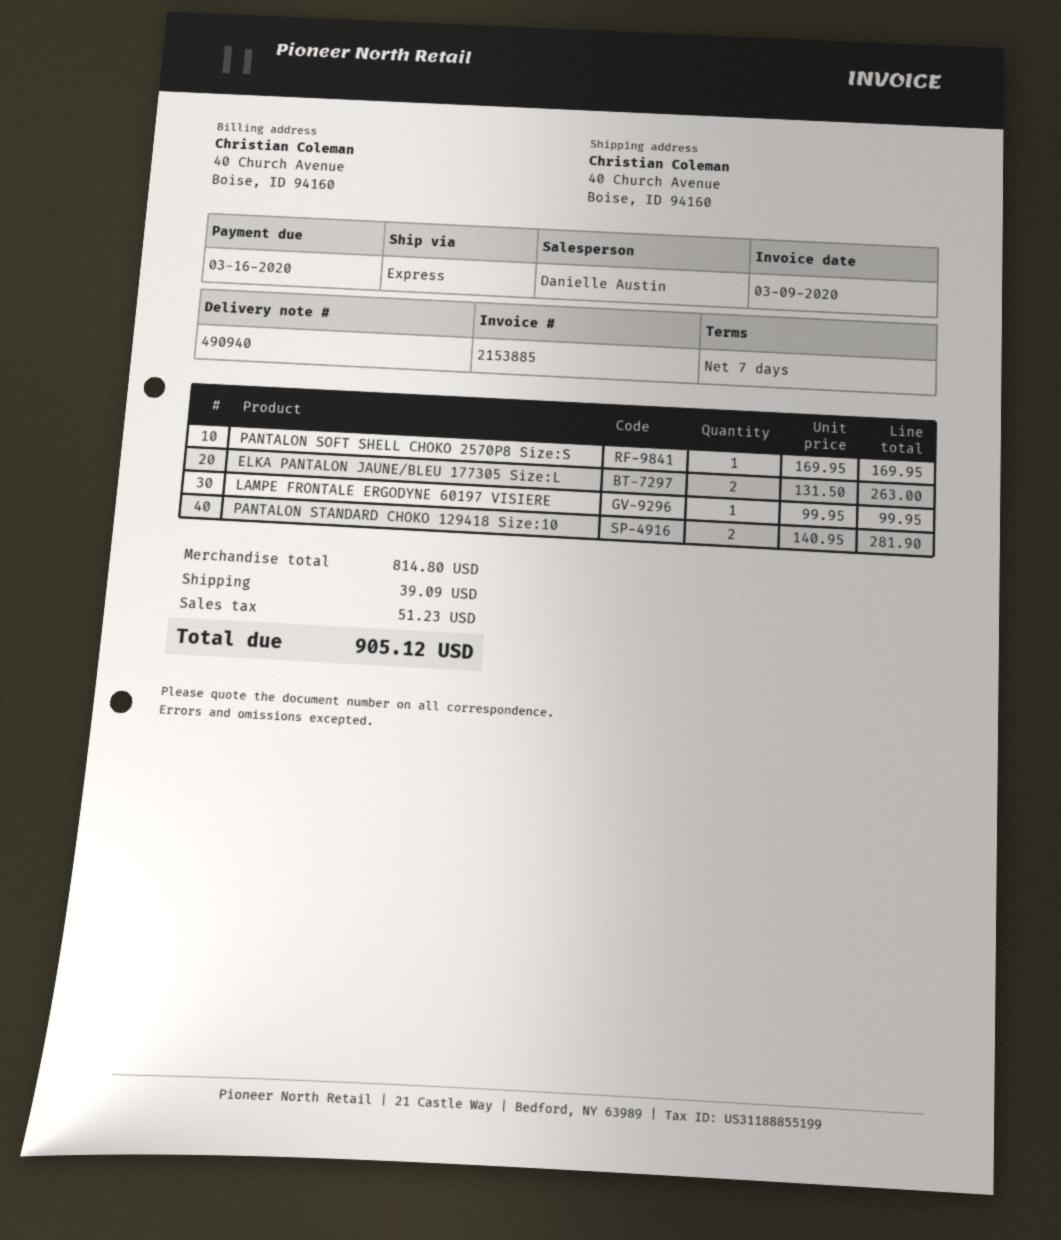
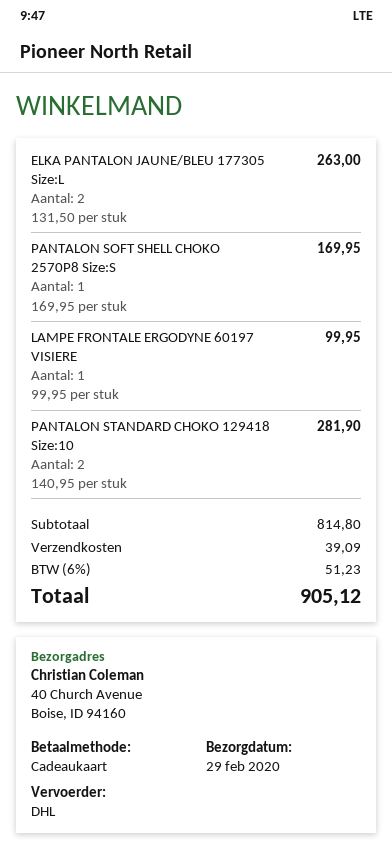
shipping method: express -> DHL

